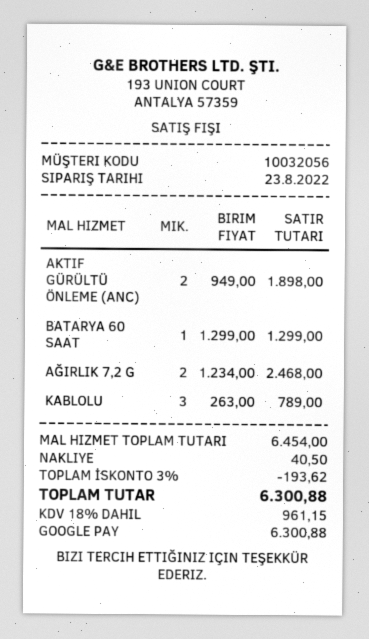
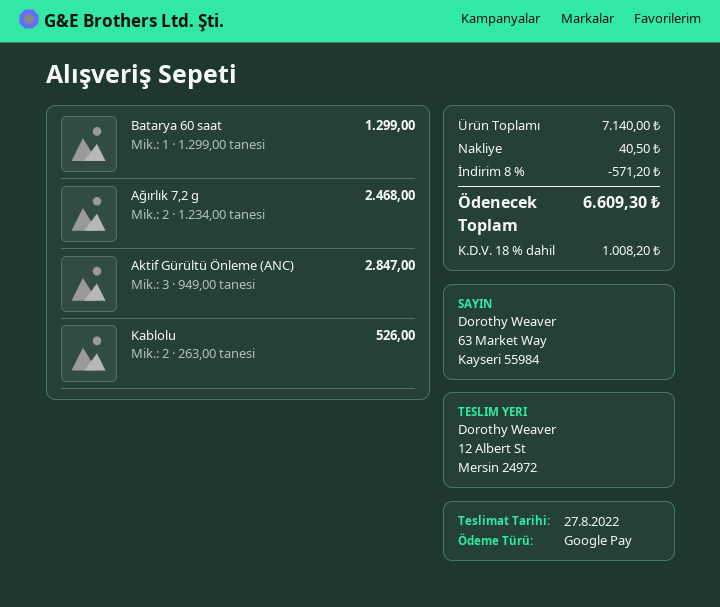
AKTIF GÜRÜLTÜ ÖNLEME (ANC): 2 x 949.00 = 1898.00 -> 3 x 949.00 = 2847.00
KABLOLU: 3 x 263.00 = 789.00 -> 2 x 263.00 = 526.00
subtotal: 6454.00 -> 7140.00
discount: 3% = 193.62 -> 8% = 571.20
tax: 18% = 961.15 -> 18% = 1008.20
total: 6300.88 -> 6609.30

